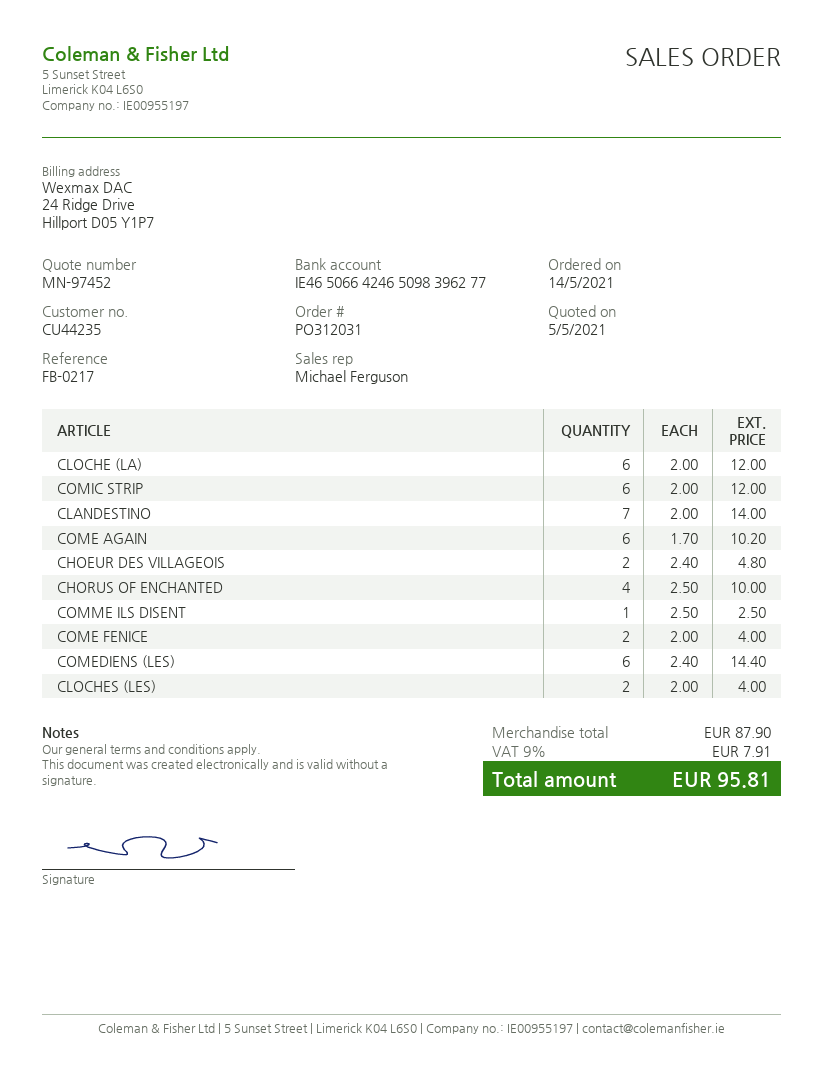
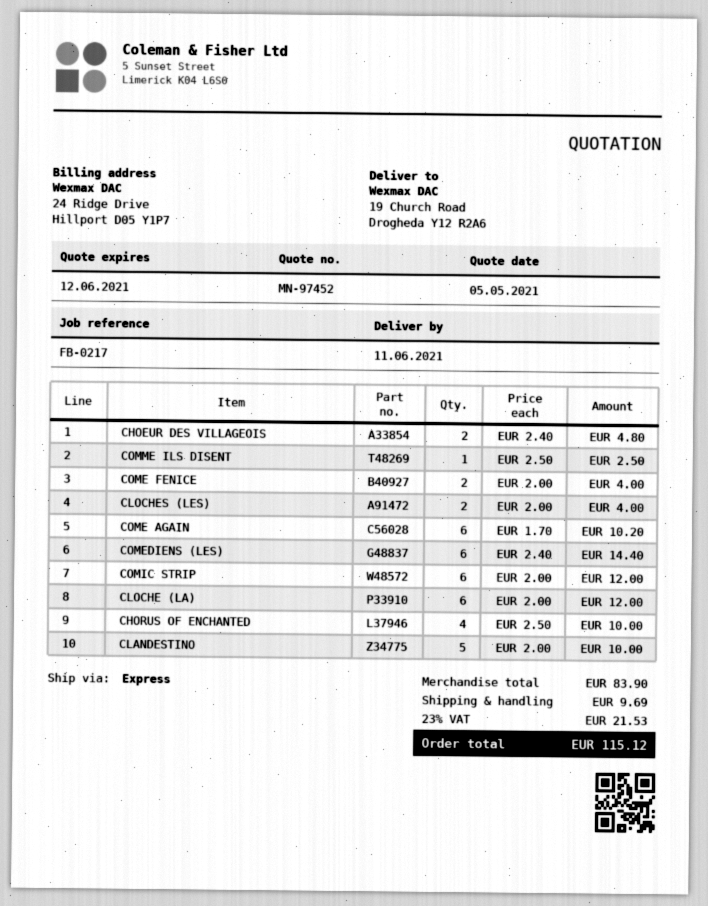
CLANDESTINO: 7 x 2.00 = 14.00 -> 5 x 2.00 = 10.00
subtotal: 87.90 -> 83.90
shipping: none -> 9.69
tax: 9% = 7.91 -> 23% = 21.53
total: 95.81 -> 115.12

